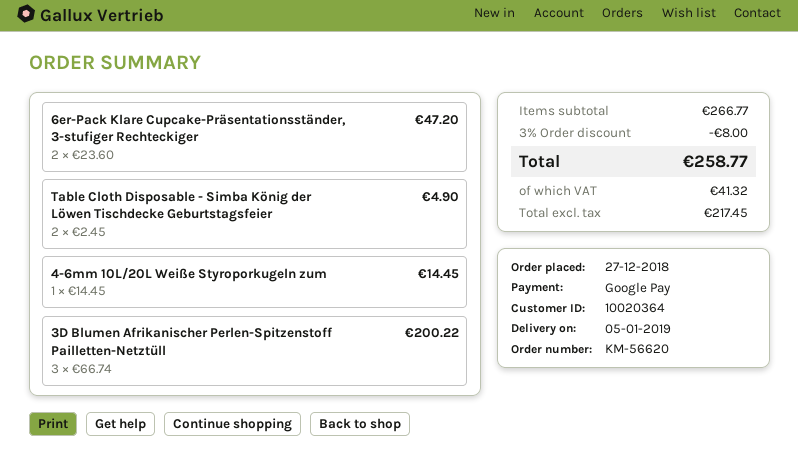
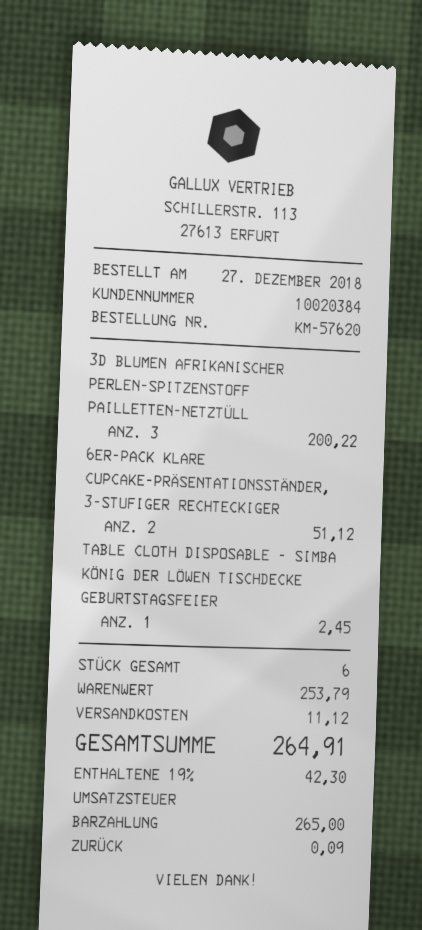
order number: KM-56620 -> KM-57620
customer number: 10020364 -> 10020384
payment method: Google Pay -> cash
6er-Pack Klare Cupcake-Präsentationsständer, 3-stufiger Rechteckiger: 2 for 47.20 -> 2 for 51.12
Table Cloth Disposable - Simba König der Löwen Tischdecke Geburtstagsfeier: 2 for 4.90 -> 1 for 2.45
4-6mm 10L/20L Weiße Styroporkugeln zum: 1 for 14.45 -> none
subtotal: 266.77 -> 253.79
discount: 3% = 8.00 -> none
shipping: none -> 11.12
tax: 41.32 -> 42.30
total: 258.77 -> 264.91

